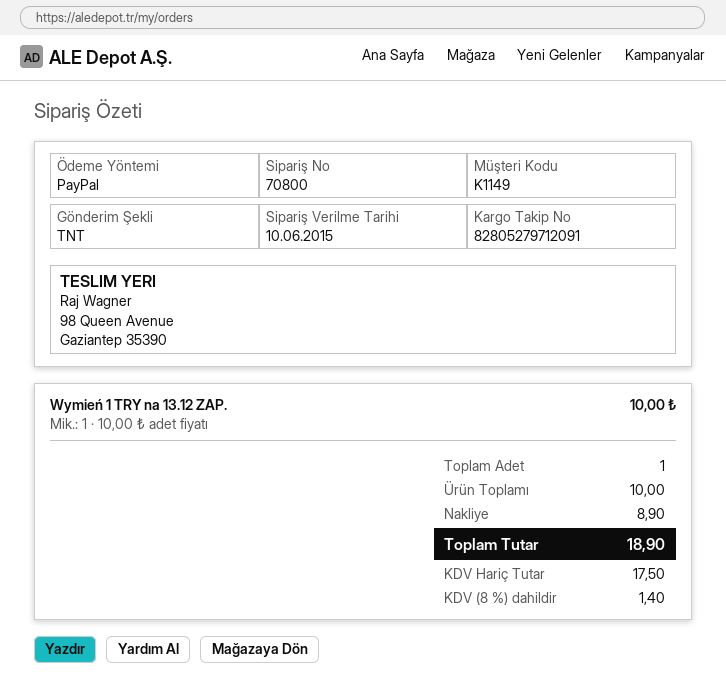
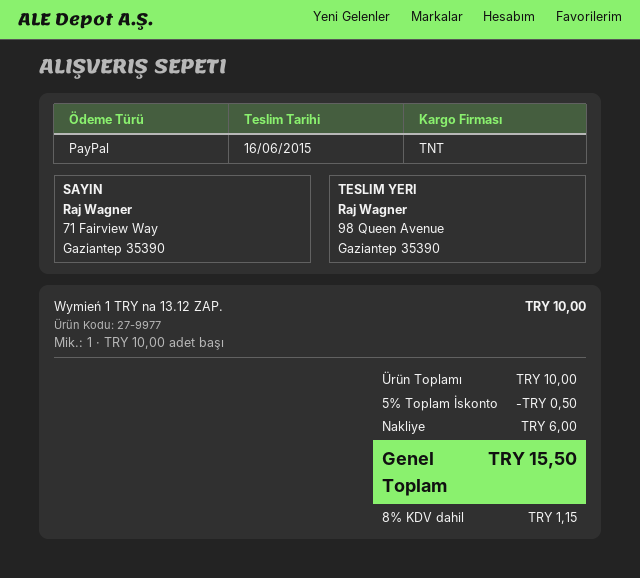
discount: none -> 5% = 0.50
shipping: 8.90 -> 6.00
tax: 8% = 1.40 -> 8% = 1.15
total: 18.90 -> 15.50

